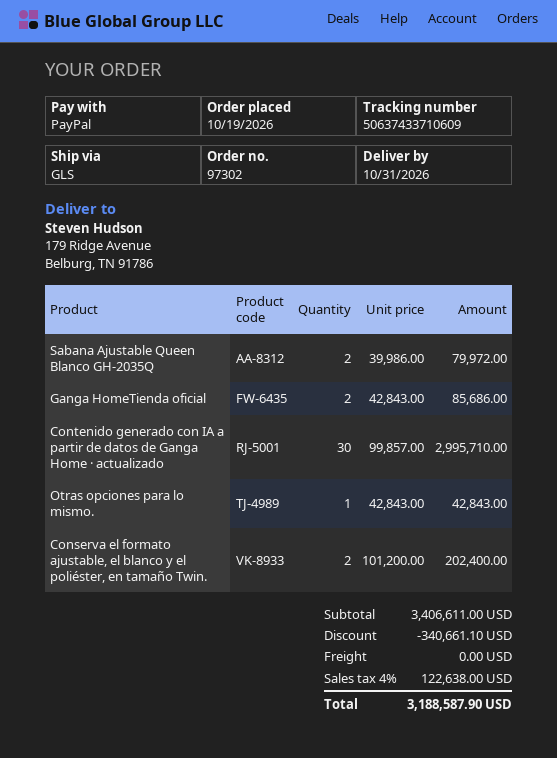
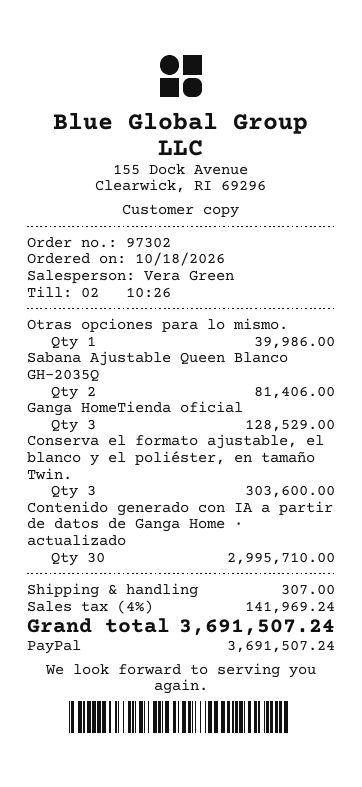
order date: 2026-10-19 -> 2026-10-18
Sabana Ajustable Queen Blanco GH-2035Q: 2 for 79972.00 -> 2 for 81406.00
Ganga HomeTienda oficial: 2 for 85686.00 -> 3 for 128529.00
Otras opciones para lo mismo.: 1 for 42843.00 -> 1 for 39986.00
Conserva el formato ajustable, el blanco y el poliéster, en tamaño Twin.: 2 for 202400.00 -> 3 for 303600.00
discount: 340661.10 -> none
shipping: 0.00 -> 307.00
tax: 4% = 122638.00 -> 4% = 141969.24
total: 3188587.90 -> 3691507.24

